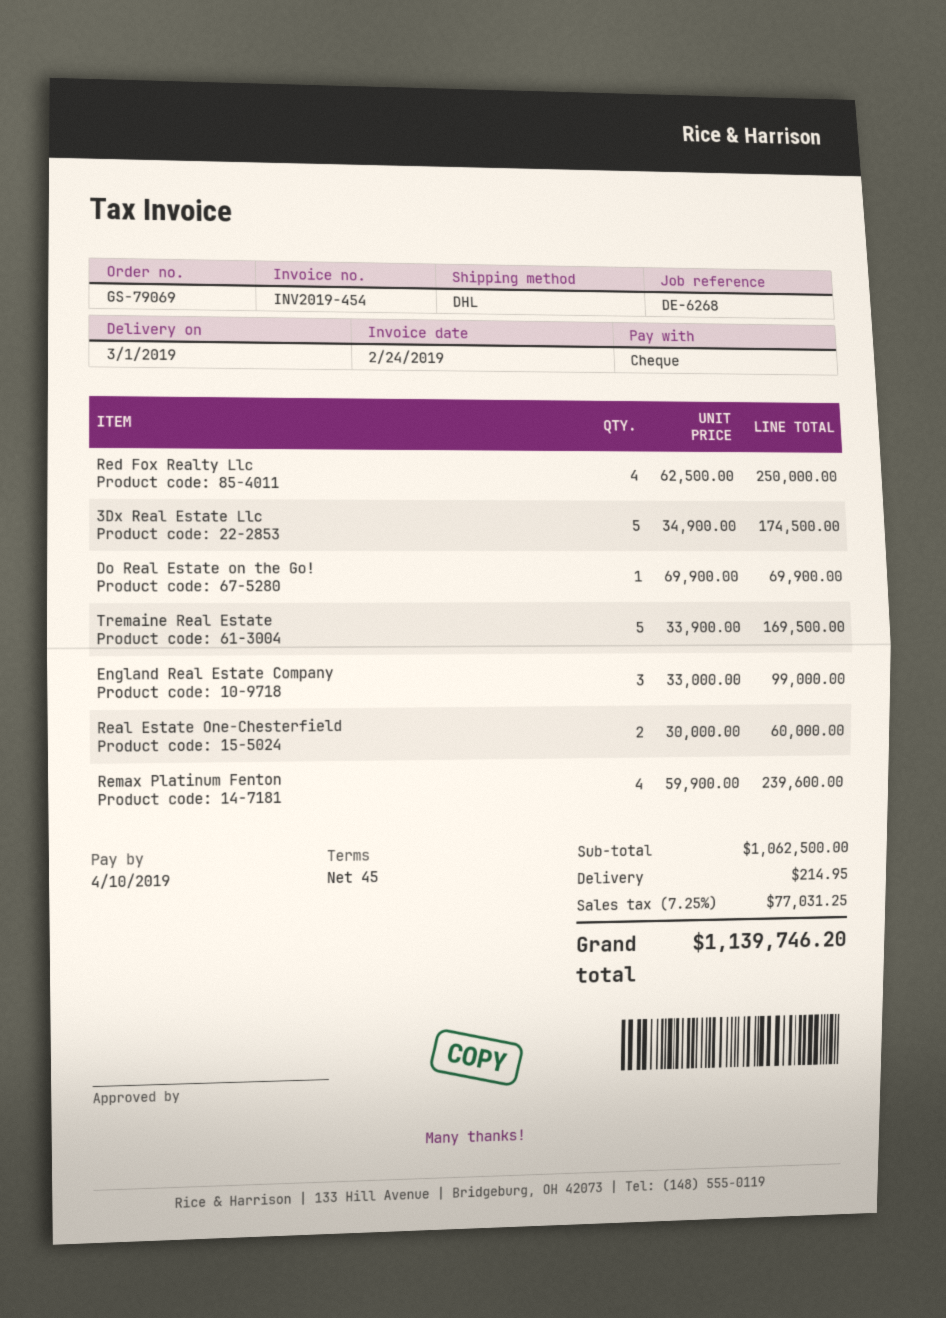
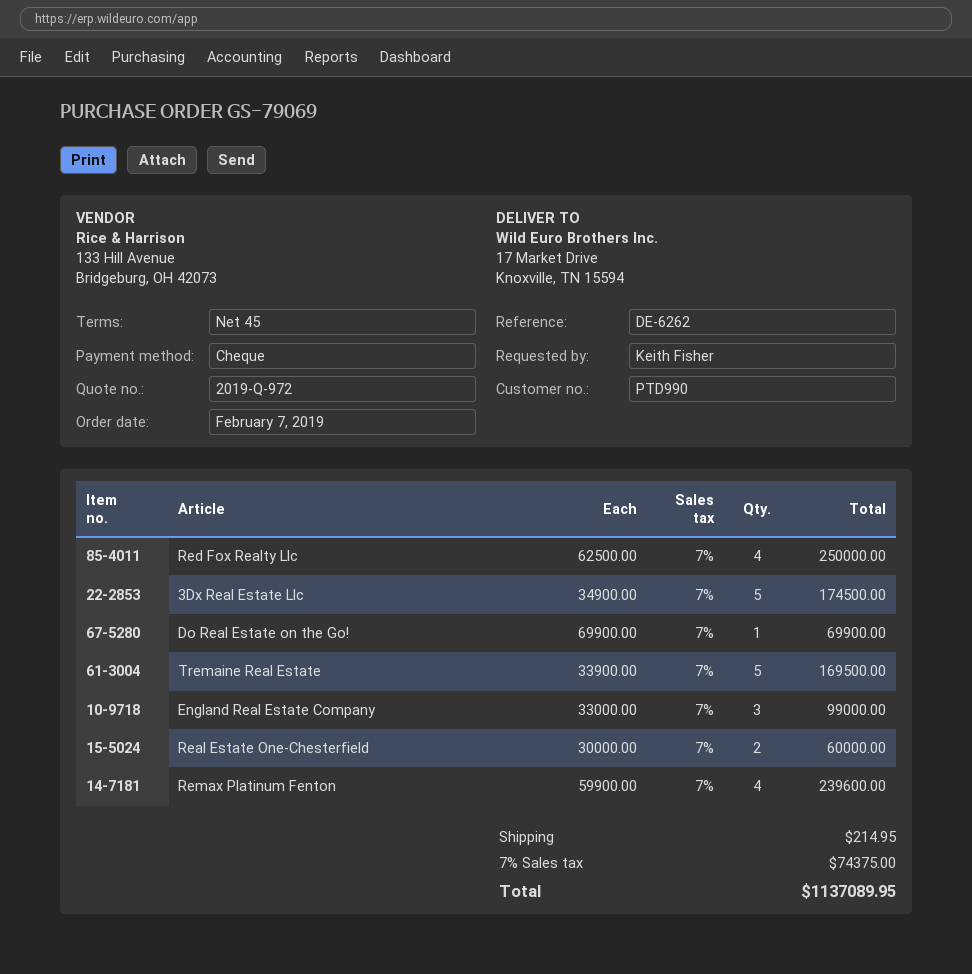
reference: DE-6268 -> DE-6262
tax: 7.25% = 77031.25 -> 7% = 74375.00
total: 1139746.20 -> 1137089.95

